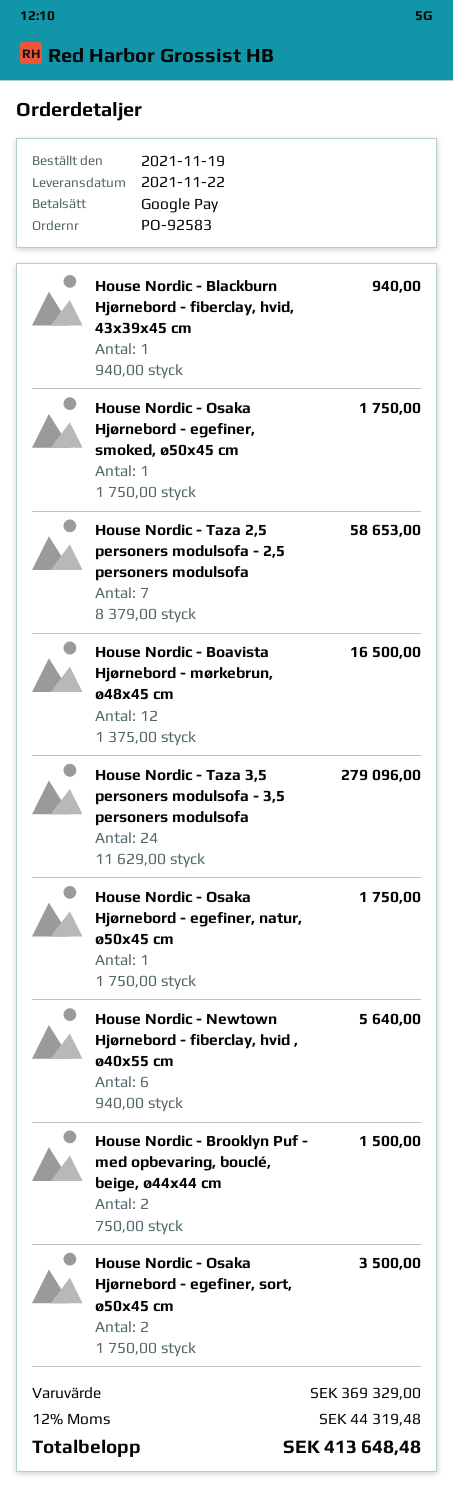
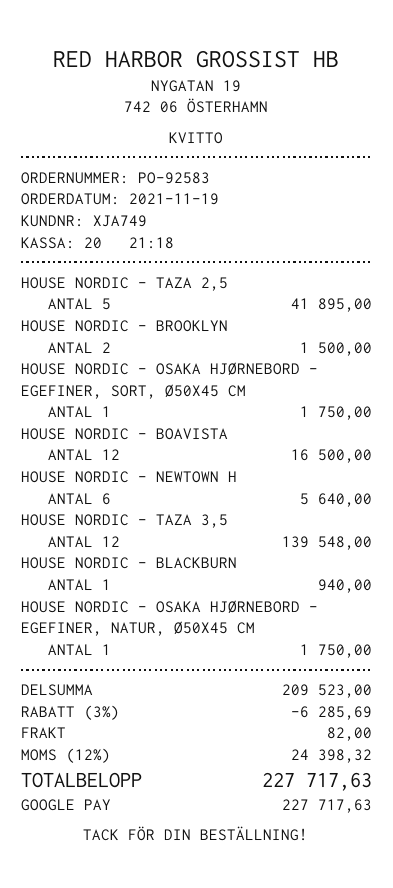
House Nordic - Osaka Hjørnebord - egefiner, smoked, ø50x45 cm: 1 for 1750.00 -> none
House Nordic - Taza 2,5 personers modulsofa - 2,5 personers modulsofa: 7 for 58653.00 -> 5 for 41895.00
House Nordic - Taza 3,5 personers modulsofa - 3,5 personers modulsofa: 24 for 279096.00 -> 12 for 139548.00
House Nordic - Osaka Hjørnebord - egefiner, sort, ø50x45 cm: 2 for 3500.00 -> 1 for 1750.00
subtotal: 369329.00 -> 209523.00
discount: none -> 3% = 6285.69
shipping: none -> 82.00
tax: 12% = 44319.48 -> 12% = 24398.32
total: 413648.48 -> 227717.63

